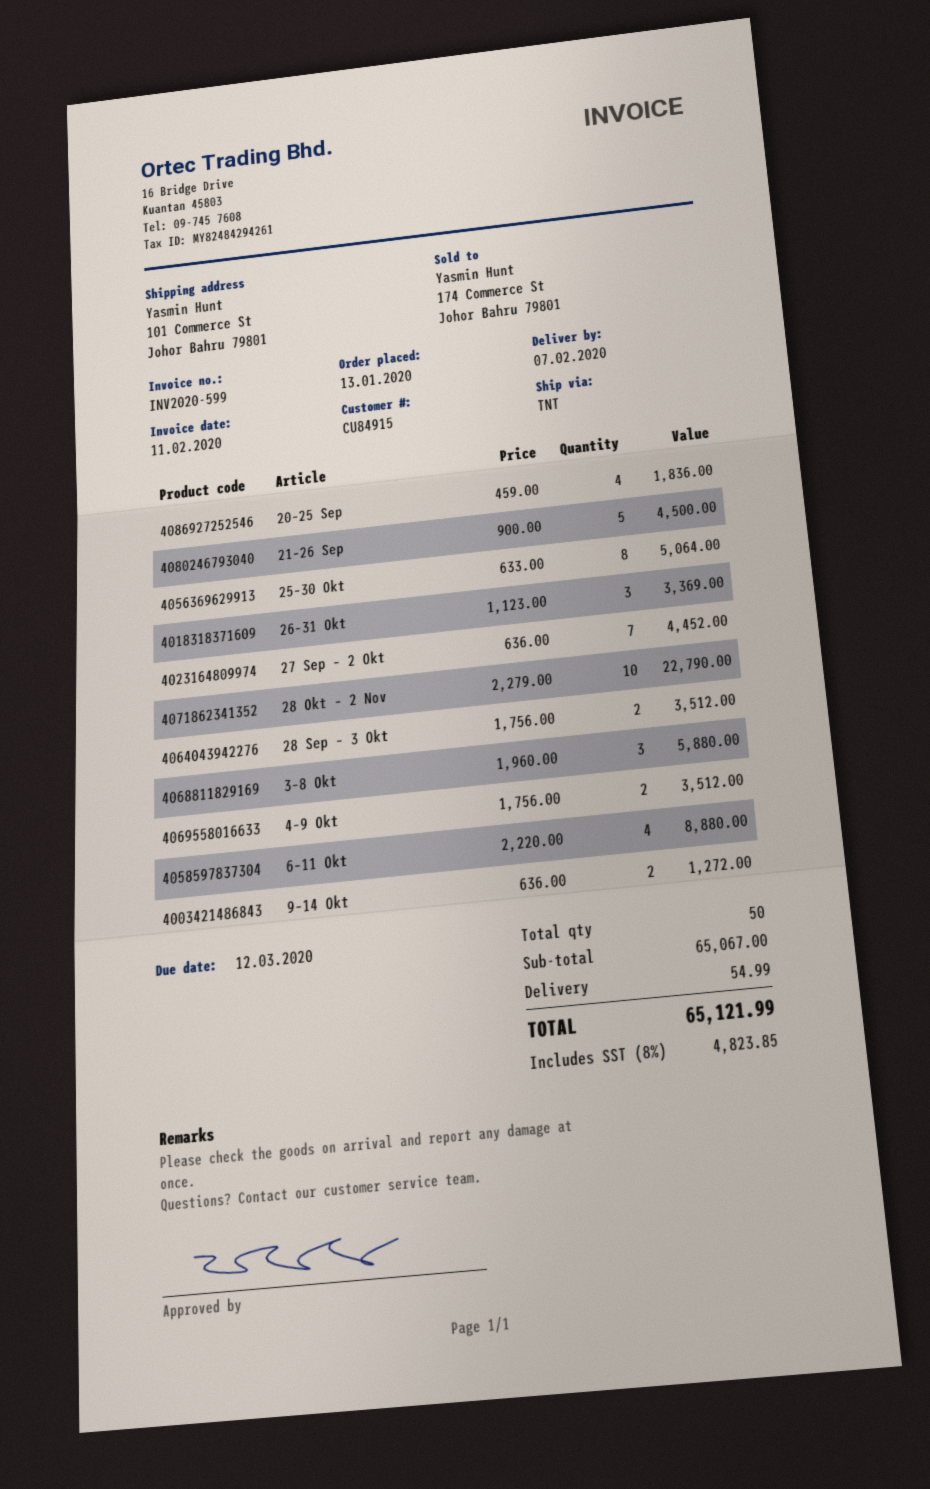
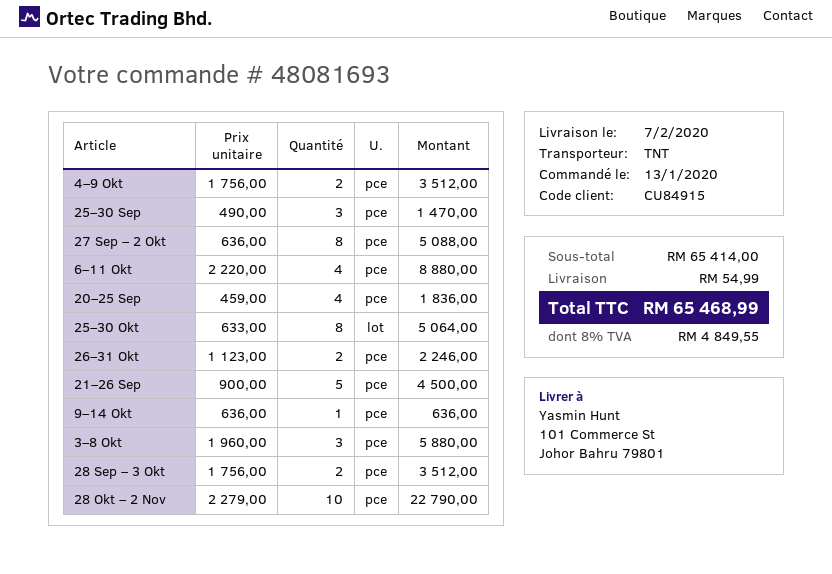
26–31 Okt: 3 x 1123.00 = 3369.00 -> 2 x 1123.00 = 2246.00
27 Sep – 2 Okt: 7 x 636.00 = 4452.00 -> 8 x 636.00 = 5088.00
9–14 Okt: 2 x 636.00 = 1272.00 -> 1 x 636.00 = 636.00
25–30 Sep: none -> 3 x 490.00 = 1470.00
subtotal: 65067.00 -> 65414.00
tax: 8% = 4823.85 -> 8% = 4849.55
total: 65121.99 -> 65468.99

